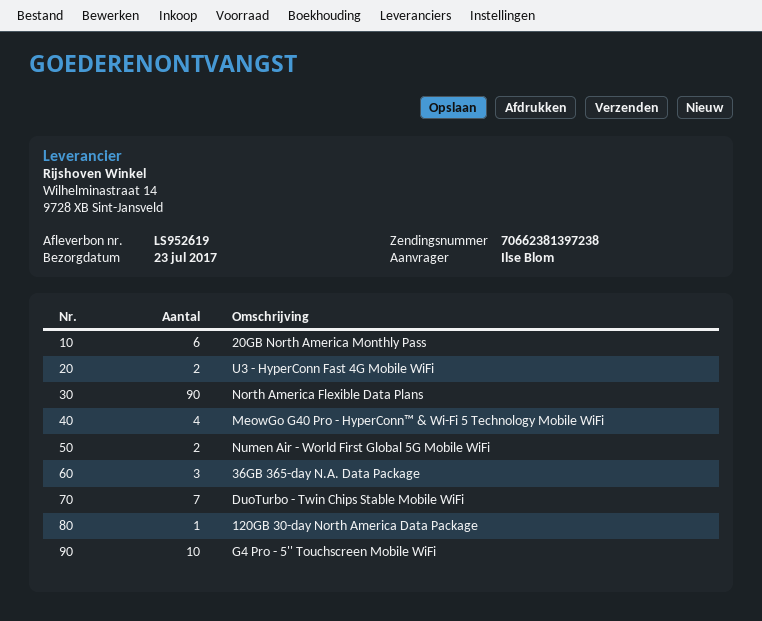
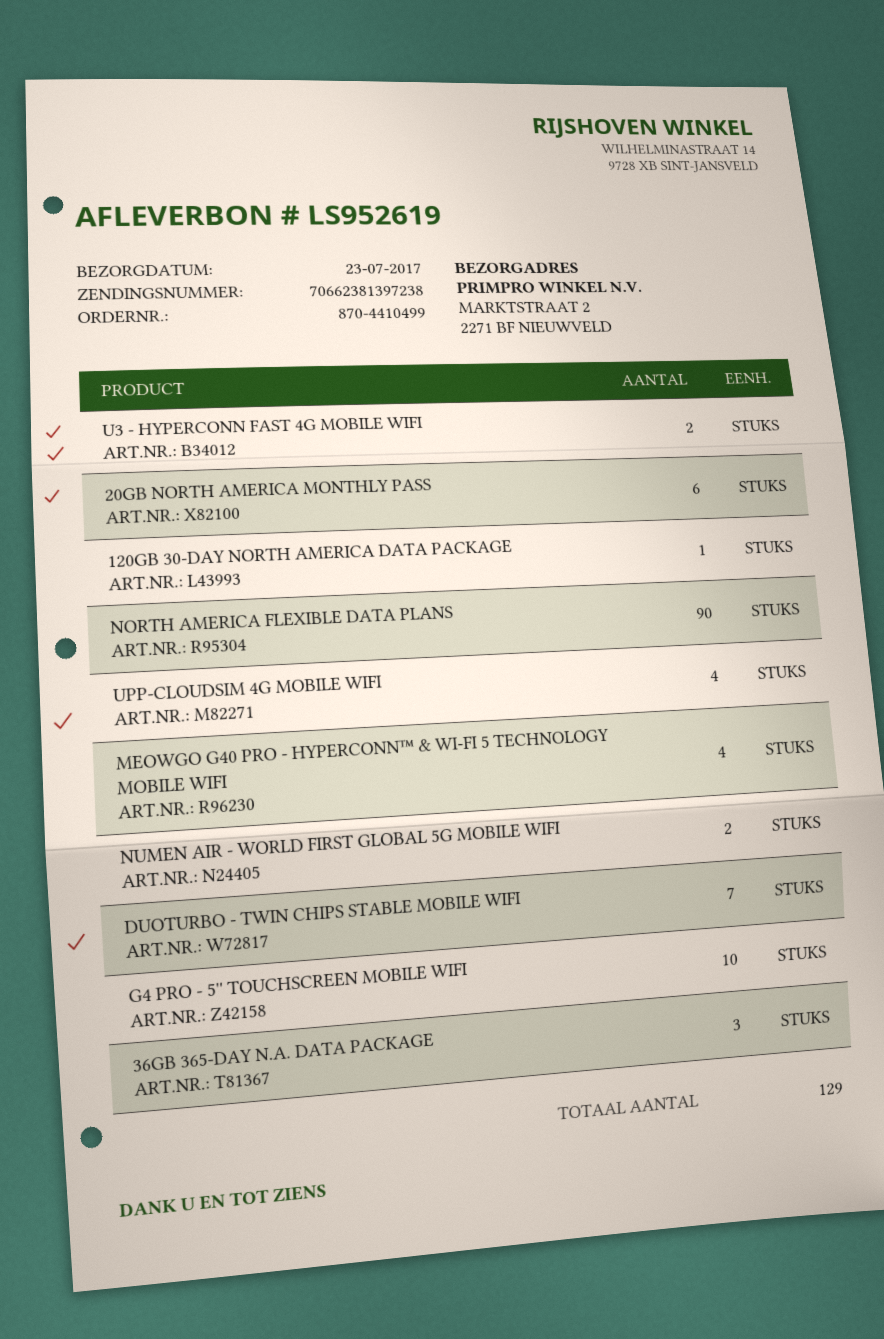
UPP-CLOUDSIM 4G MOBILE WIFI: none -> 4

